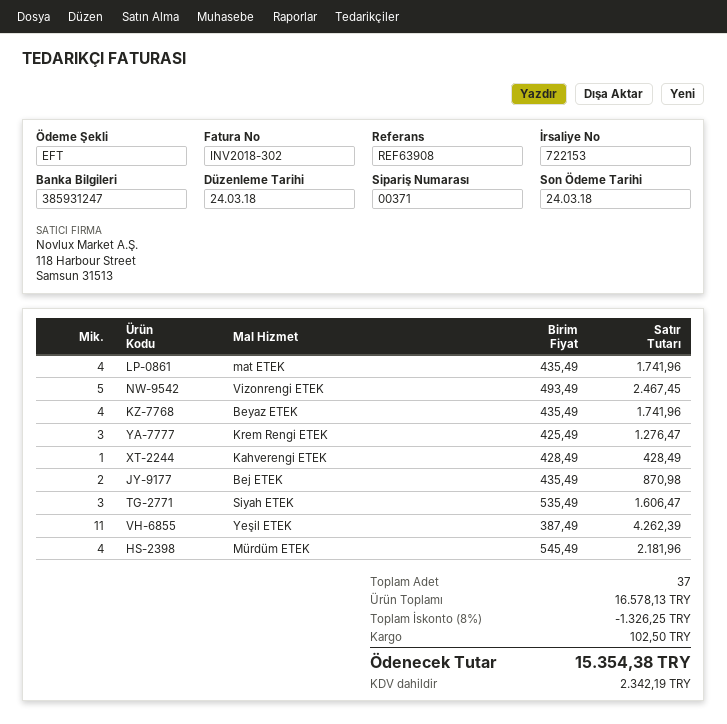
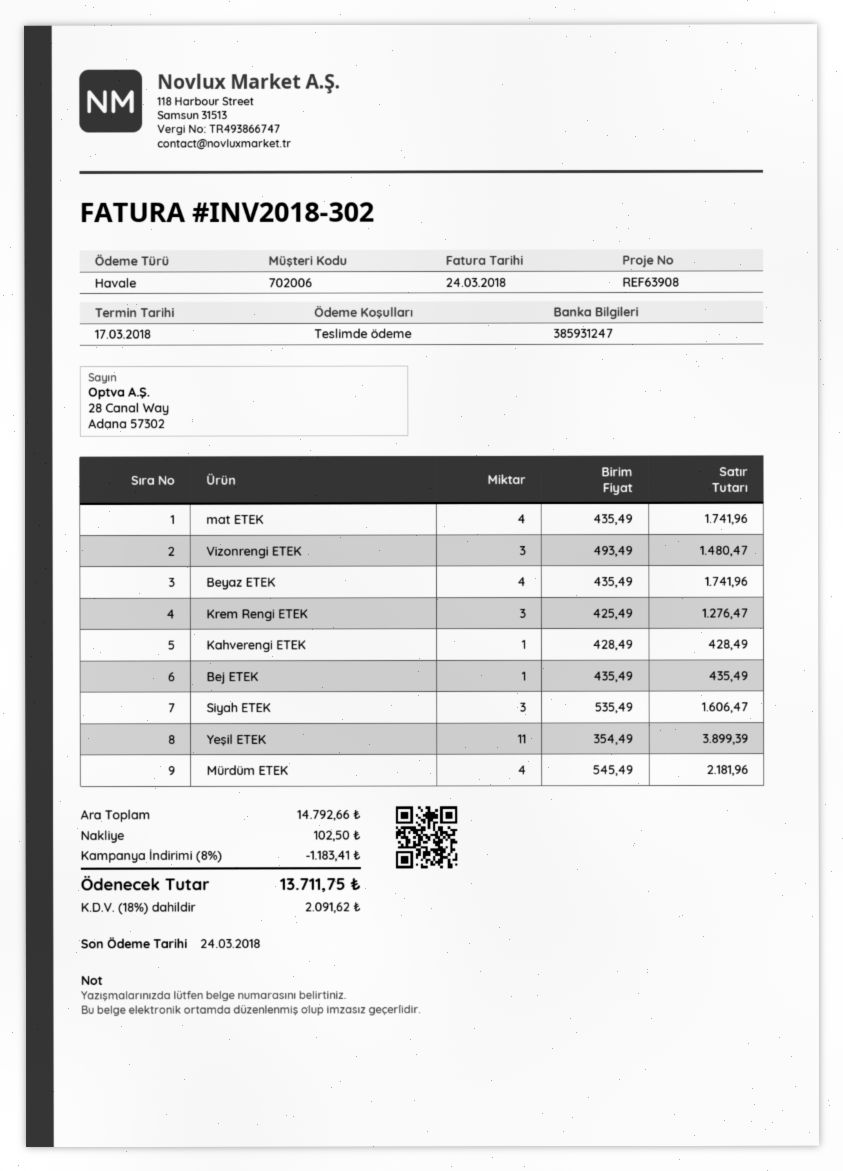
Vizonrengi ETEK: 5 x 493.49 = 2467.45 -> 3 x 493.49 = 1480.47
Bej ETEK: 2 x 435.49 = 870.98 -> 1 x 435.49 = 435.49
Yeşil ETEK: 11 x 387.49 = 4262.39 -> 11 x 354.49 = 3899.39
subtotal: 16578.13 -> 14792.66
discount: 8% = 1326.25 -> 8% = 1183.41
tax: 2342.19 -> 2091.62
total: 15354.38 -> 13711.75

